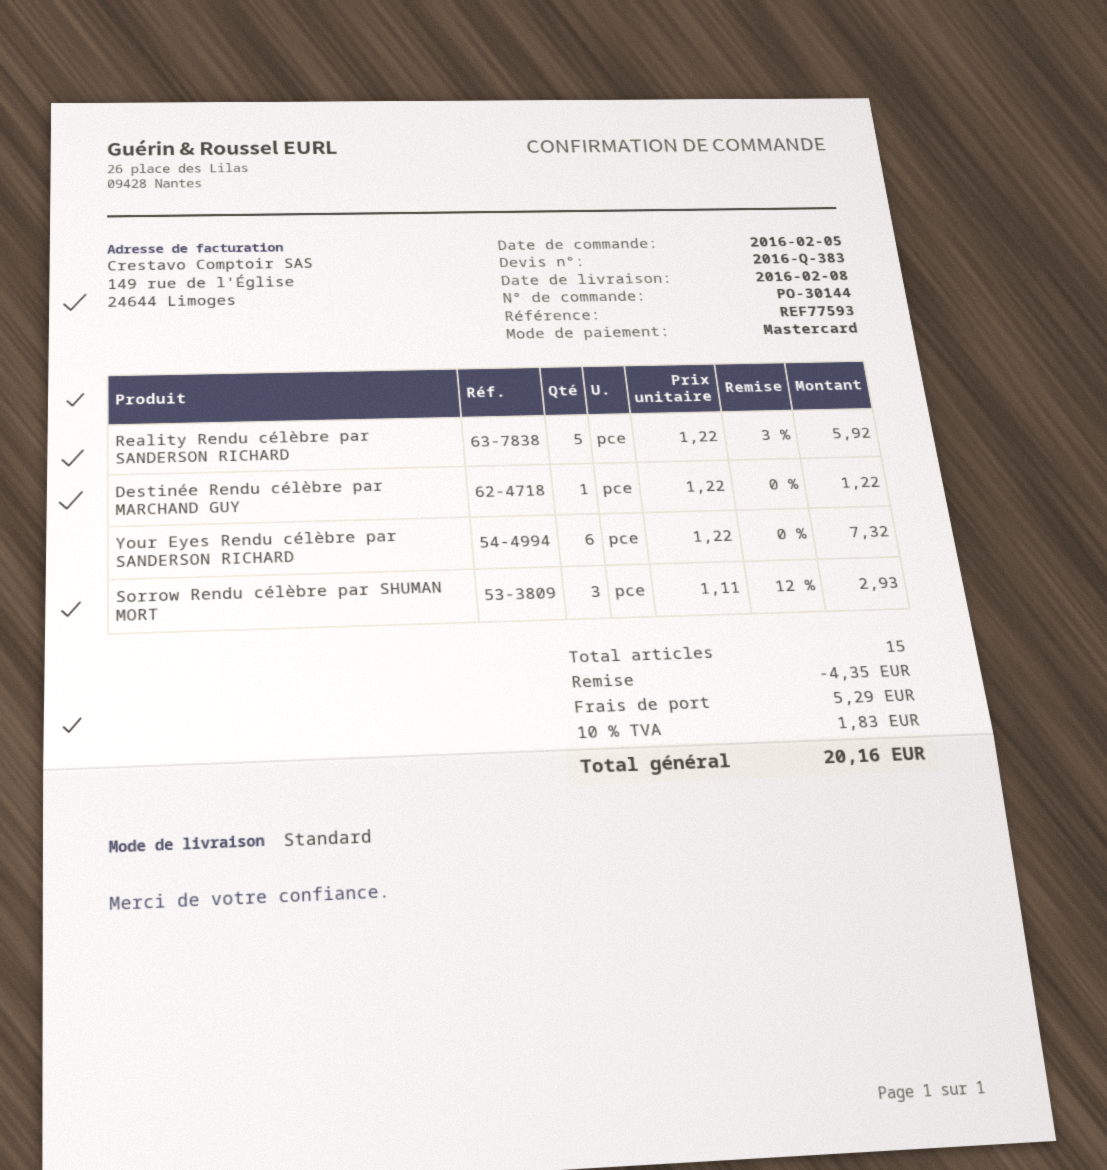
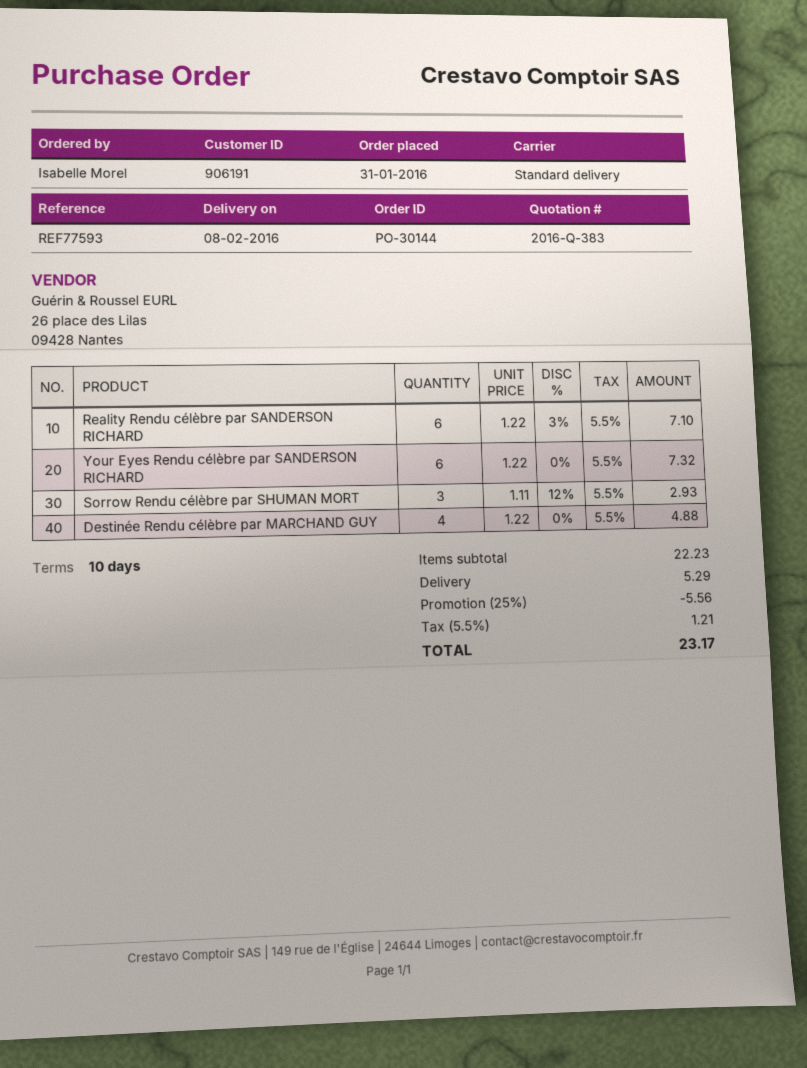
order date: 2016-02-05 -> 2016-01-31
Reality Rendu célèbre par SANDERSON RICHARD: 5 x 1.22 - 3% = 5.92 -> 6 x 1.22 - 3% = 7.10
Destinée Rendu célèbre par MARCHAND GUY: 1 x 1.22 = 1.22 -> 4 x 1.22 = 4.88
discount: 4.35 -> 5.56
tax: 10% = 1.83 -> 5.5% = 1.21
total: 20.16 -> 23.17

